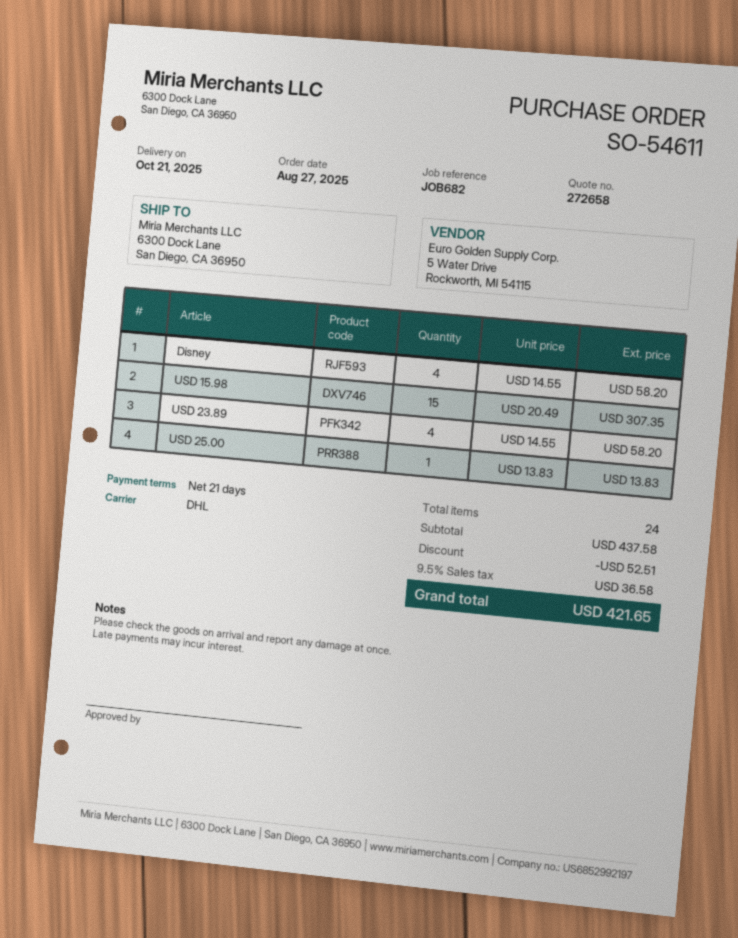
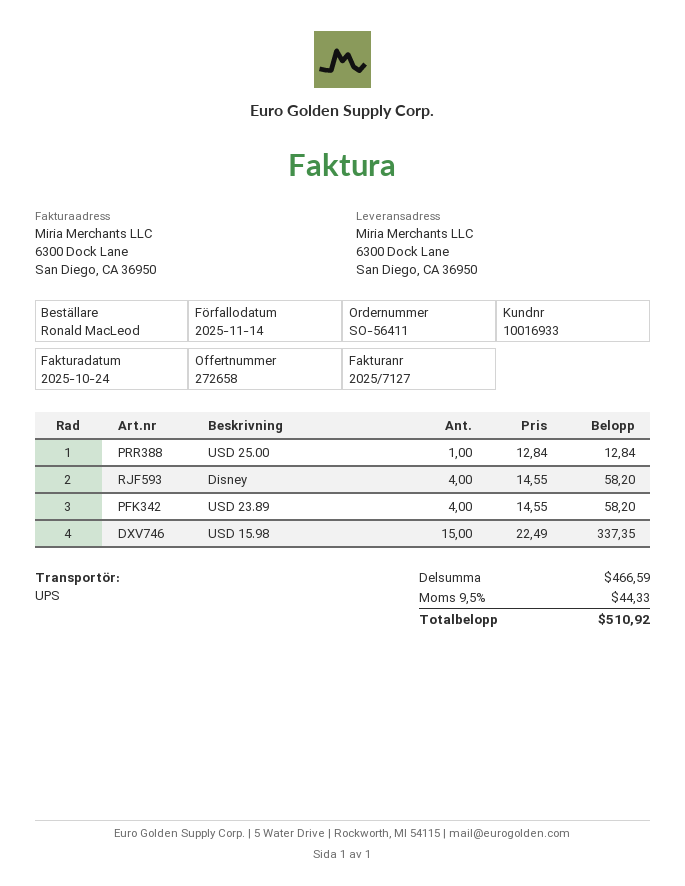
order number: SO-54611 -> SO-56411
shipping method: DHL -> UPS
USD 15.98: 15 x 20.49 = 307.35 -> 15 x 22.49 = 337.35
USD 25.00: 1 x 13.83 = 13.83 -> 1 x 12.84 = 12.84
subtotal: 437.58 -> 466.59
discount: 52.51 -> none
tax: 9.5% = 36.58 -> 9.5% = 44.33
total: 421.65 -> 510.92

